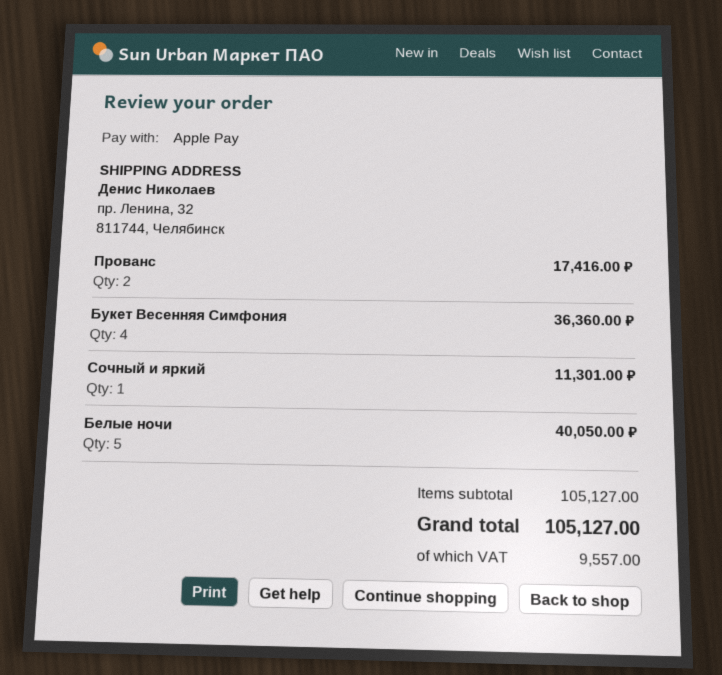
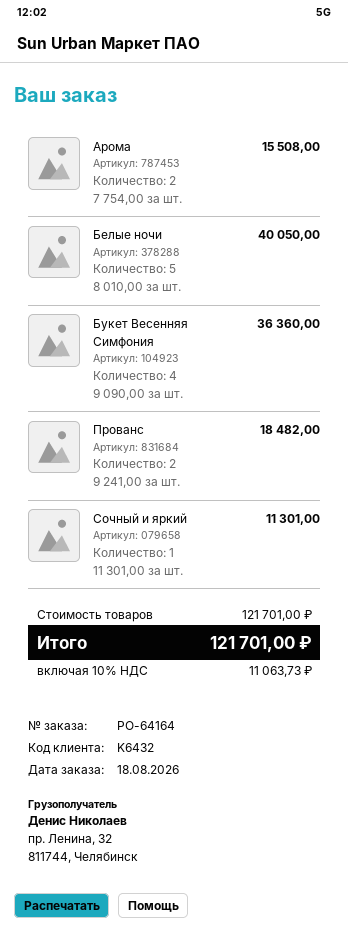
Прованс: 2 for 17416.00 -> 2 for 18482.00
Арома: none -> 2 for 15508.00
subtotal: 105127.00 -> 121701.00
tax: 9557.00 -> 11063.73
total: 105127.00 -> 121701.00

